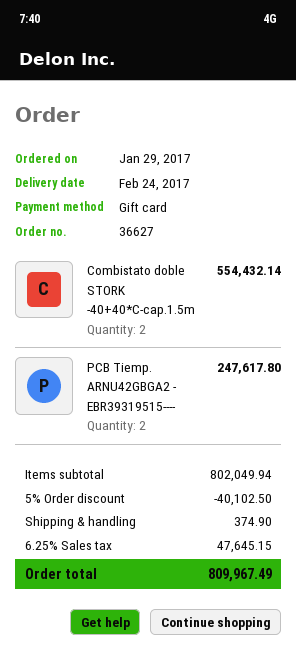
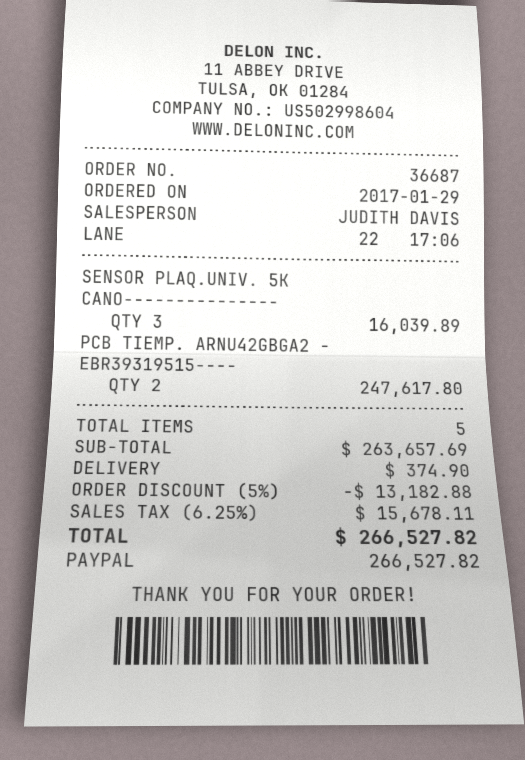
order number: 36627 -> 36687
payment method: gift card -> PayPal
Combistato doble STORK -40+40*C-cap.1.5m: 2 for 554432.14 -> none
SENSOR PLAQ.UNIV. 5K CANO---------------: none -> 3 for 16039.89
subtotal: 802049.94 -> 263657.69
discount: 5% = 40102.50 -> 5% = 13182.88
tax: 6.25% = 47645.15 -> 6.25% = 15678.11
total: 809967.49 -> 266527.82

